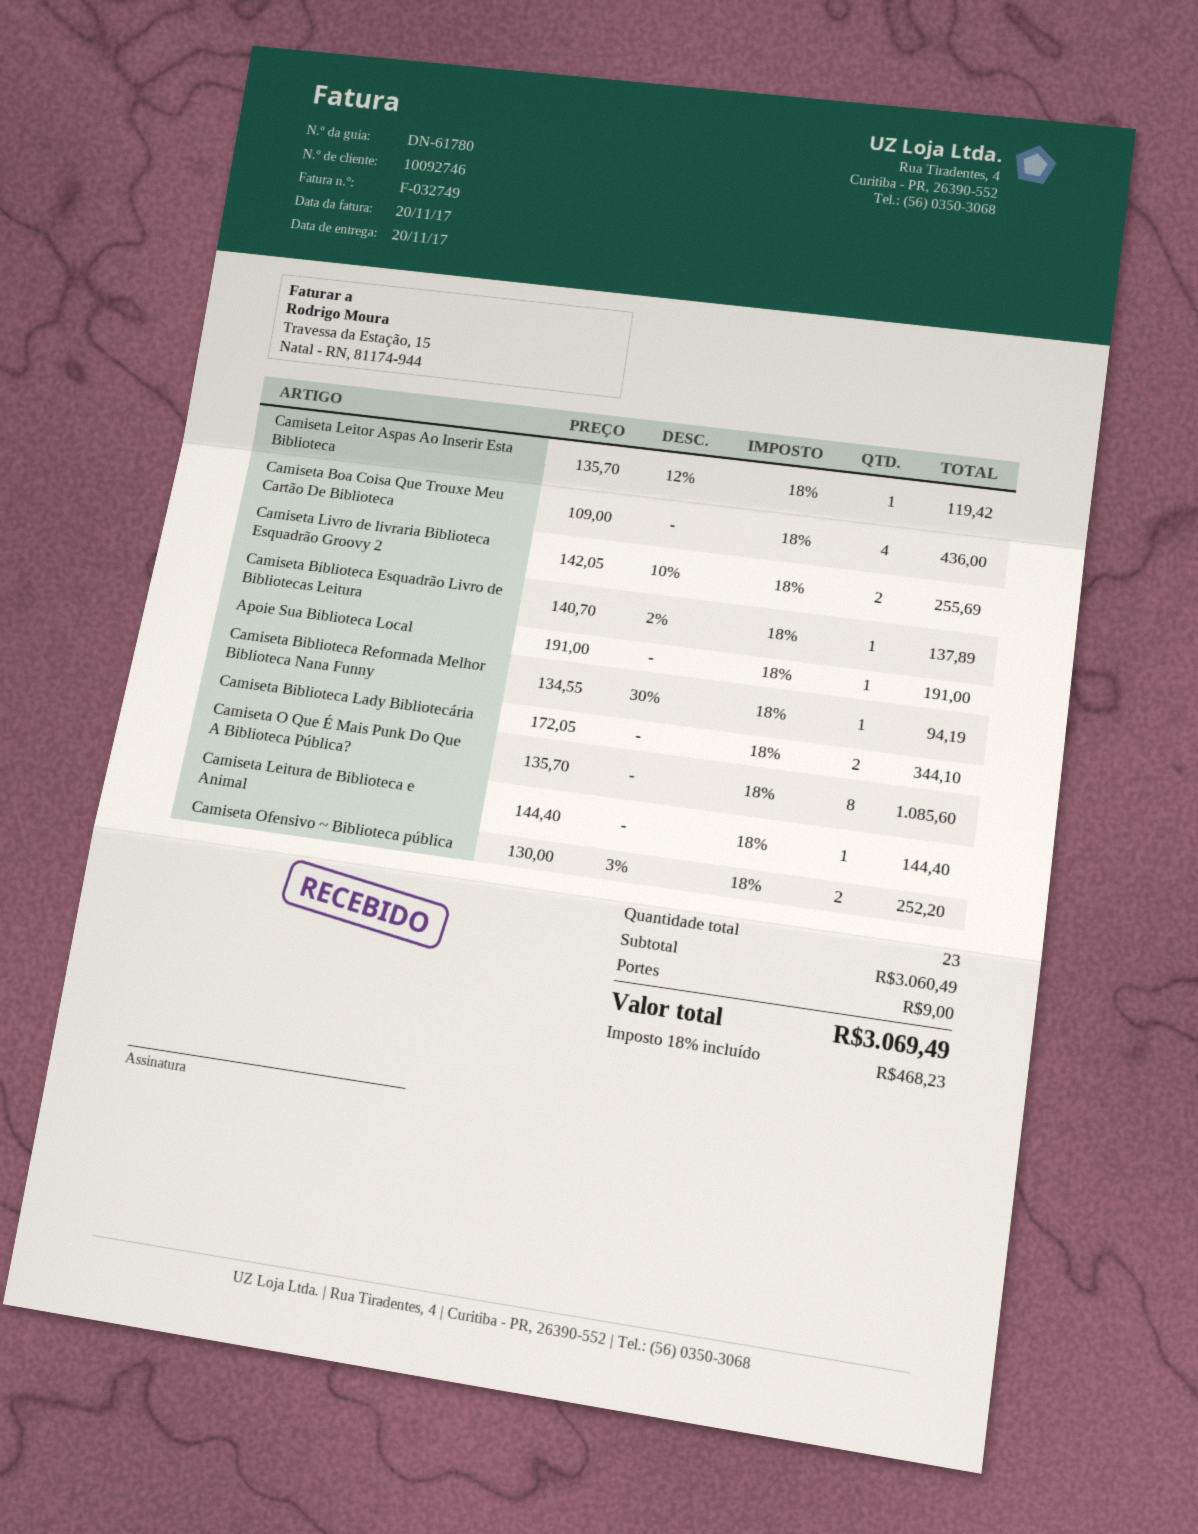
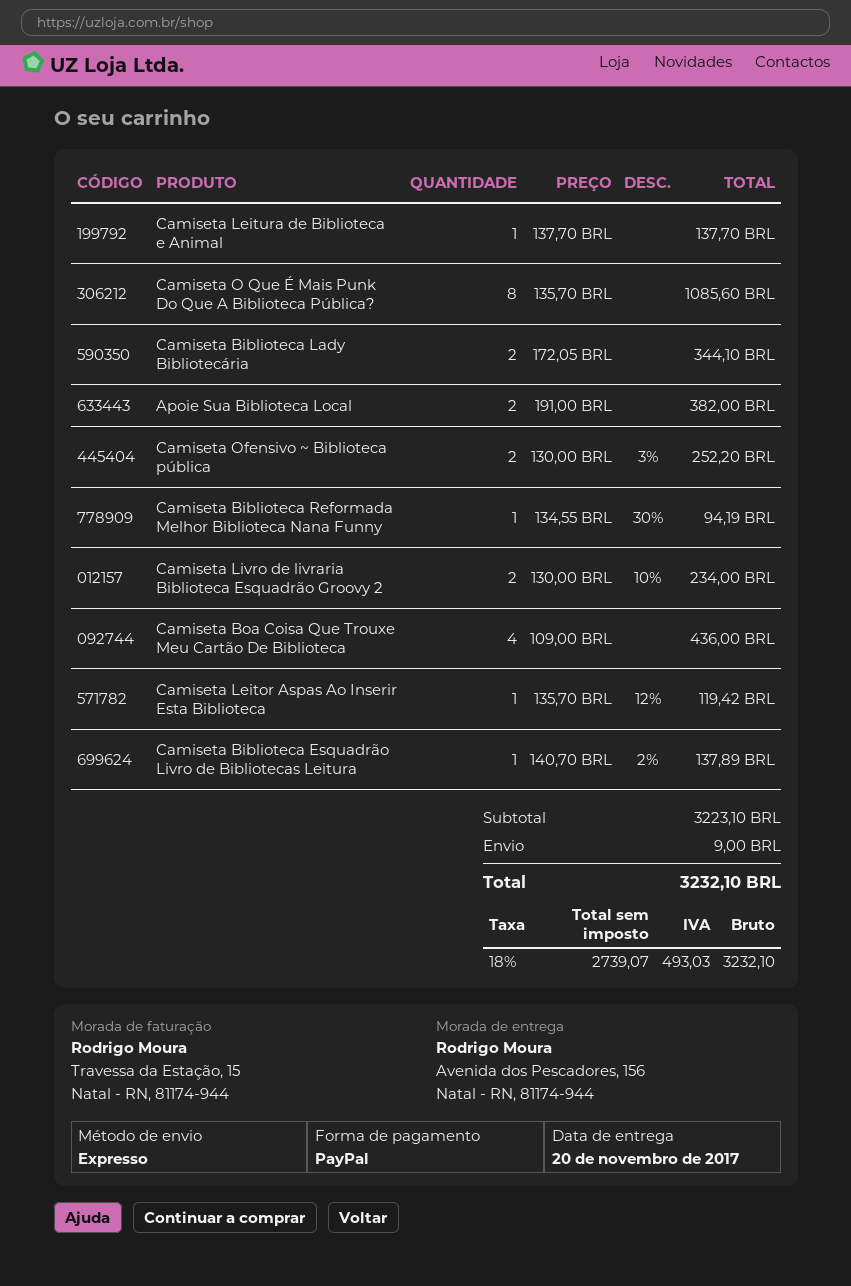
Camiseta Livro de livraria Biblioteca Esquadrão Groovy 2: 2 x 142.05 - 10% = 255.69 -> 2 x 130.00 - 10% = 234.00
Apoie Sua Biblioteca Local: 1 x 191.00 = 191.00 -> 2 x 191.00 = 382.00
Camiseta Leitura de Biblioteca e Animal: 1 x 144.40 = 144.40 -> 1 x 137.70 = 137.70
subtotal: 3060.49 -> 3223.10
tax: 18% = 468.23 -> 18% = 493.03
total: 3069.49 -> 3232.10

